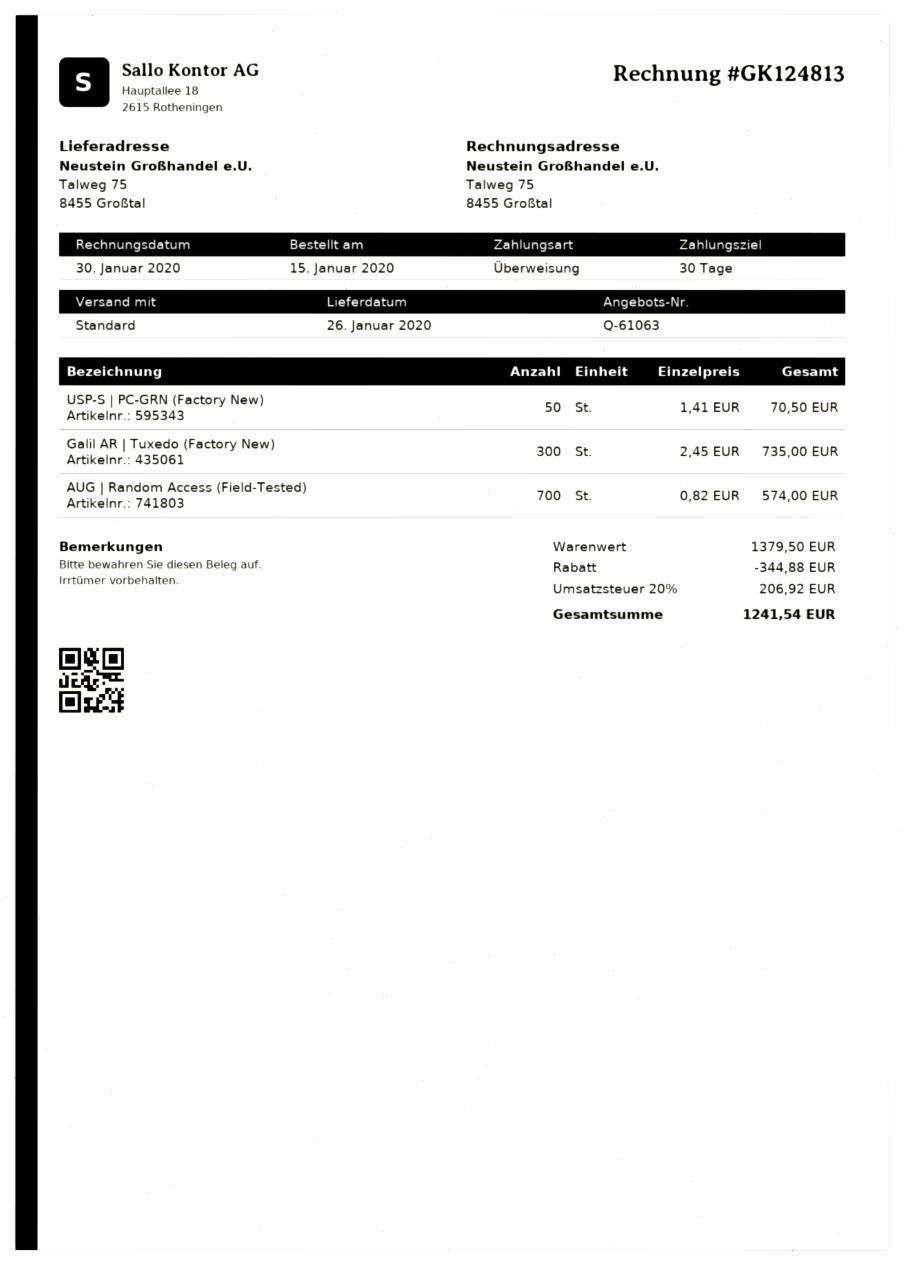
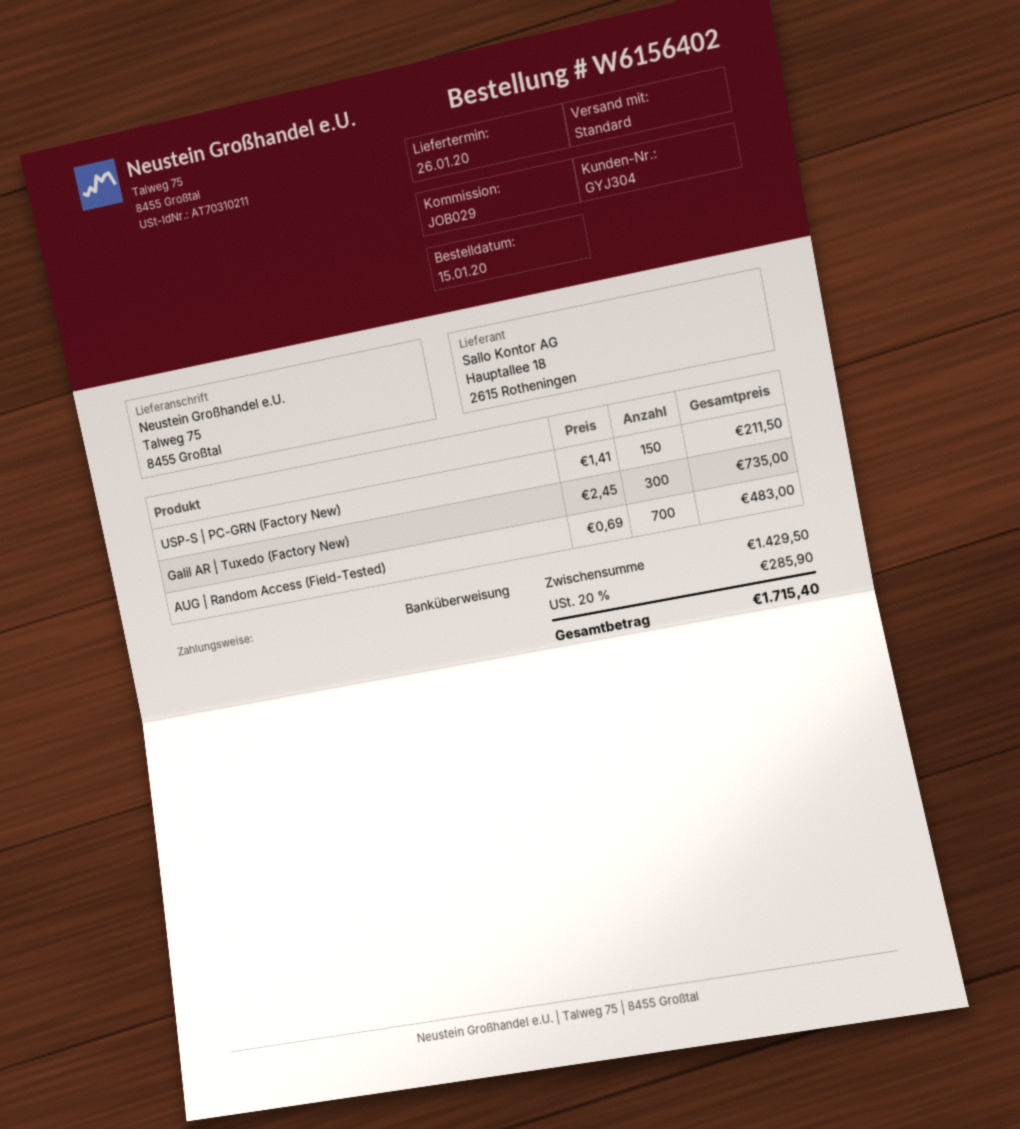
USP-S | PC-GRN (Factory New): 50 x 1.41 = 70.50 -> 150 x 1.41 = 211.50
AUG | Random Access (Field-Tested): 700 x 0.82 = 574.00 -> 700 x 0.69 = 483.00
subtotal: 1379.50 -> 1429.50
discount: 344.88 -> none
tax: 20% = 206.92 -> 20% = 285.90
total: 1241.54 -> 1715.40

